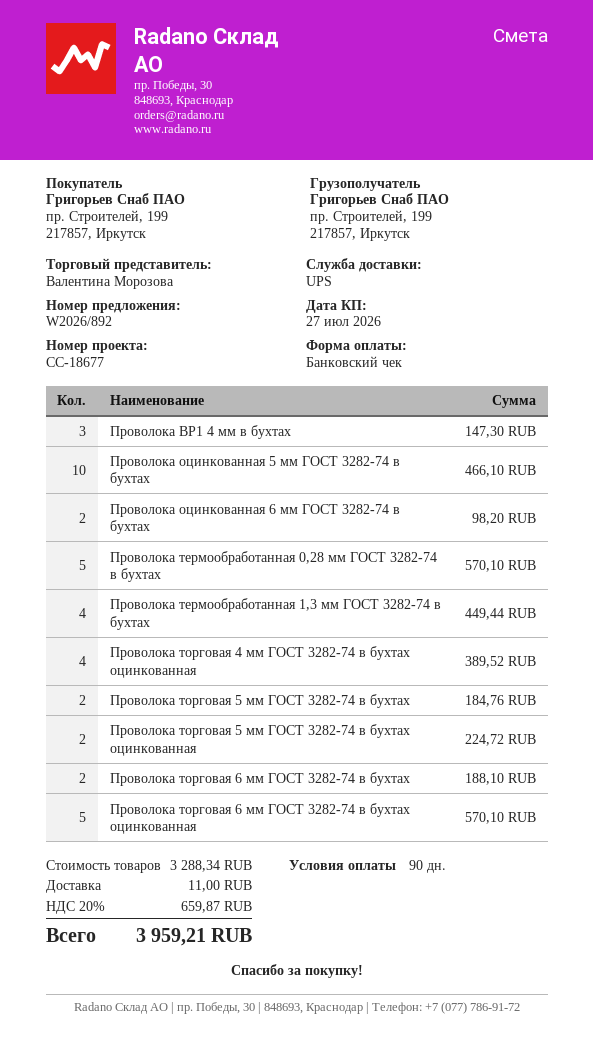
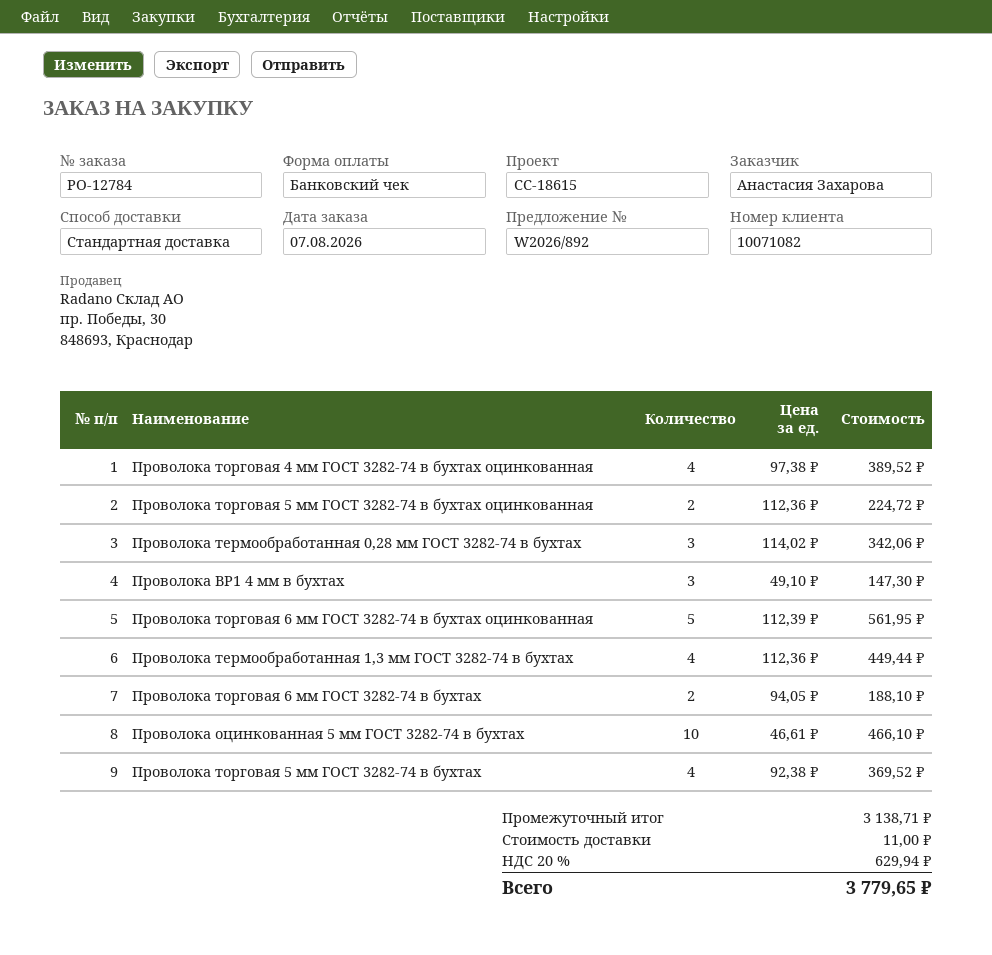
reference: CC-18677 -> CC-18615
shipping method: UPS -> standard
Проволока оцинкованная 6 мм ГОСТ 3282-74 в бухтах: 2 for 98.20 -> none
Проволока термообработанная 0,28 мм ГОСТ 3282-74 в бухтах: 5 for 570.10 -> 3 for 342.06
Проволока торговая 5 мм ГОСТ 3282-74 в бухтах: 2 for 184.76 -> 4 for 369.52
Проволока торговая 6 мм ГОСТ 3282-74 в бухтах оцинкованная: 5 for 570.10 -> 5 for 561.95
subtotal: 3288.34 -> 3138.71
tax: 20% = 659.87 -> 20% = 629.94
total: 3959.21 -> 3779.65

